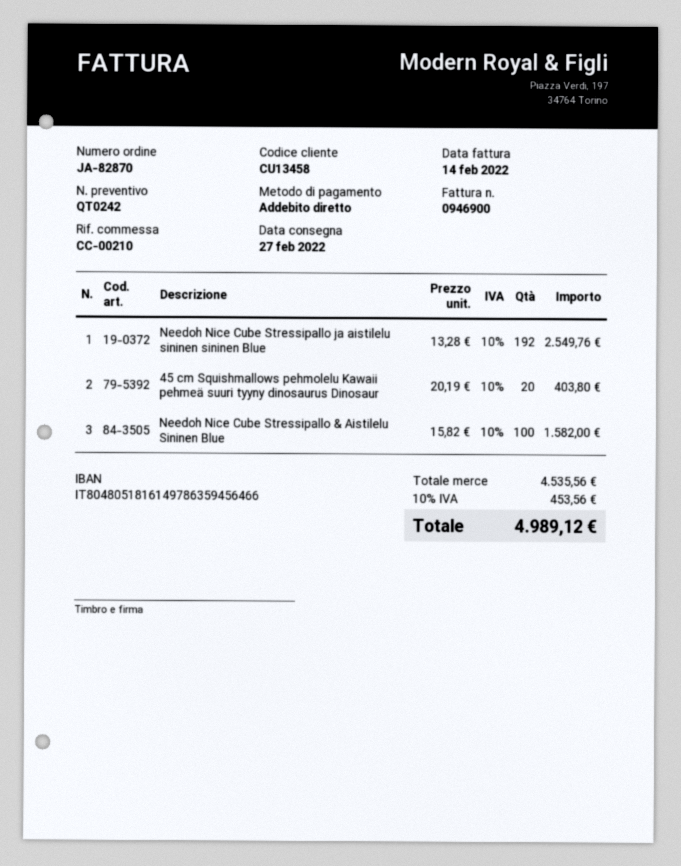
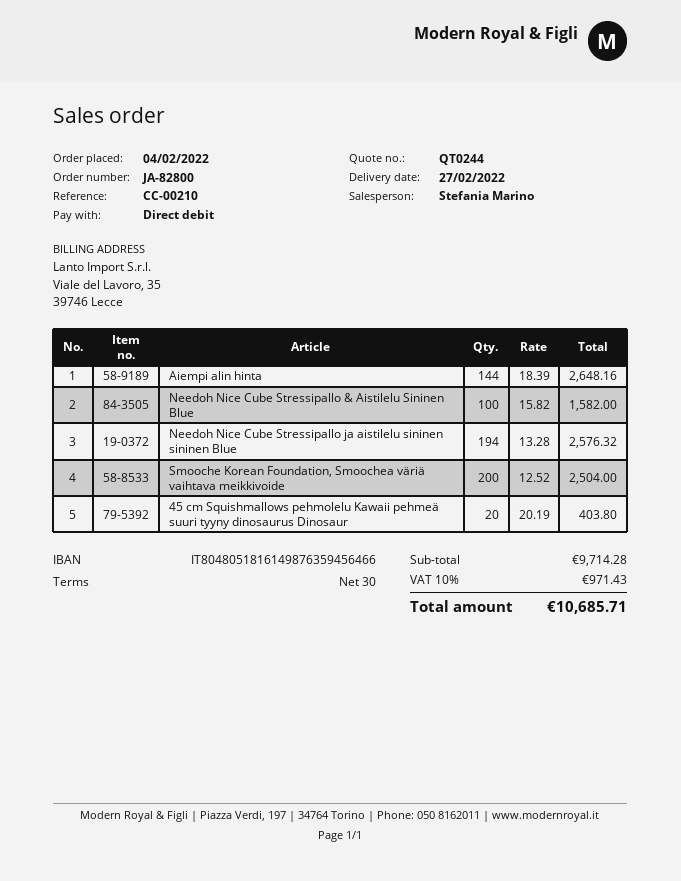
quote number: QT0242 -> QT0244
order number: JA-82870 -> JA-82800
bank account: IT8048051816149786359456466 -> IT8048051816149876359456466
Needoh Nice Cube Stressipallo ja aistilelu sininen sininen Blue: 192 x 13.28 = 2549.76 -> 194 x 13.28 = 2576.32
Aiempi alin hinta: none -> 144 x 18.39 = 2648.16
Smooche Korean Foundation, Smoochea väriä vaihtava meikkivoide: none -> 200 x 12.52 = 2504.00
subtotal: 4535.56 -> 9714.28
tax: 10% = 453.56 -> 10% = 971.43
total: 4989.12 -> 10685.71

